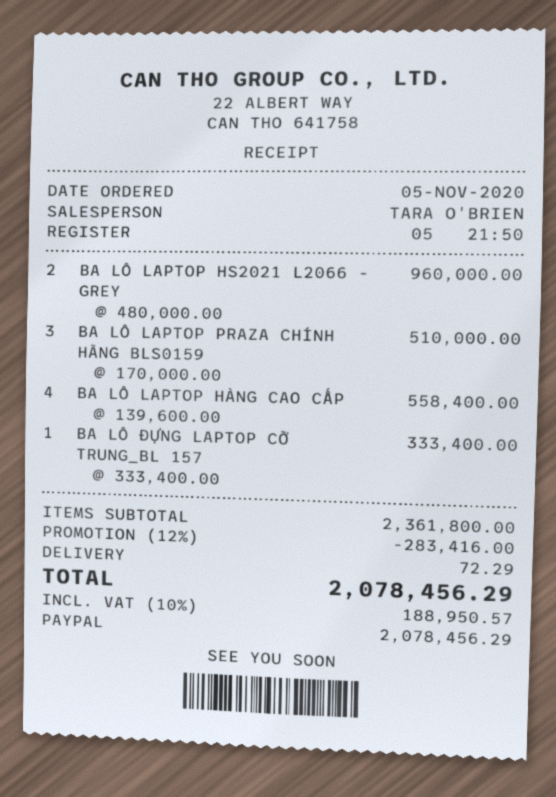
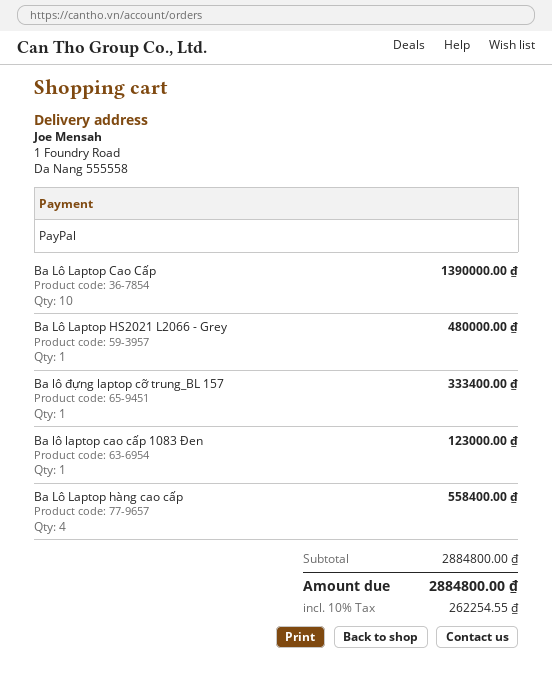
BA LÔ LAPTOP HS2021 L2066 - GREY: 2 for 960000.00 -> 1 for 480000.00
BA LÔ LAPTOP PRAZA CHÍNH HÃNG BLS0159: 3 for 510000.00 -> none
Ba Lô Laptop Cao Cấp: none -> 10 for 1390000.00
Ba lô laptop cao cấp 1083 Đen: none -> 1 for 123000.00
subtotal: 2361800.00 -> 2884800.00
discount: 12% = 283416.00 -> none
shipping: 72.29 -> none
tax: 10% = 188950.57 -> 10% = 262254.55
total: 2078456.29 -> 2884800.00

